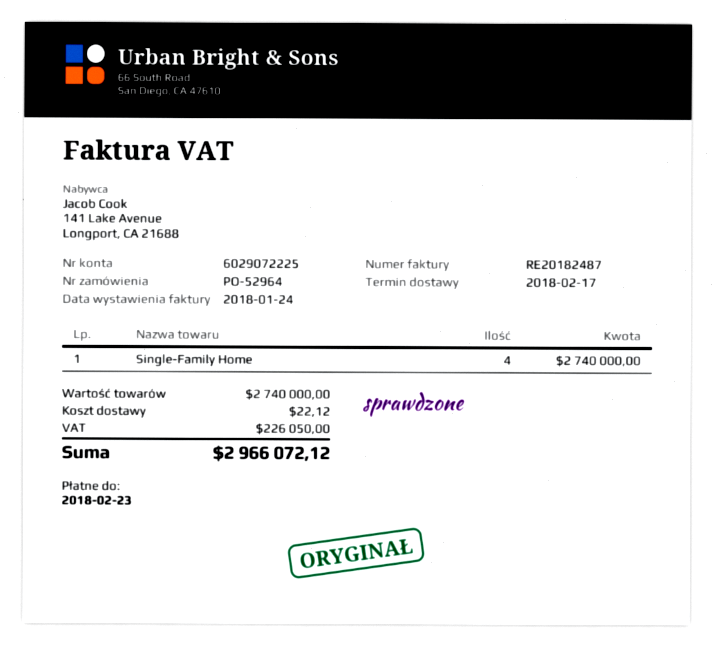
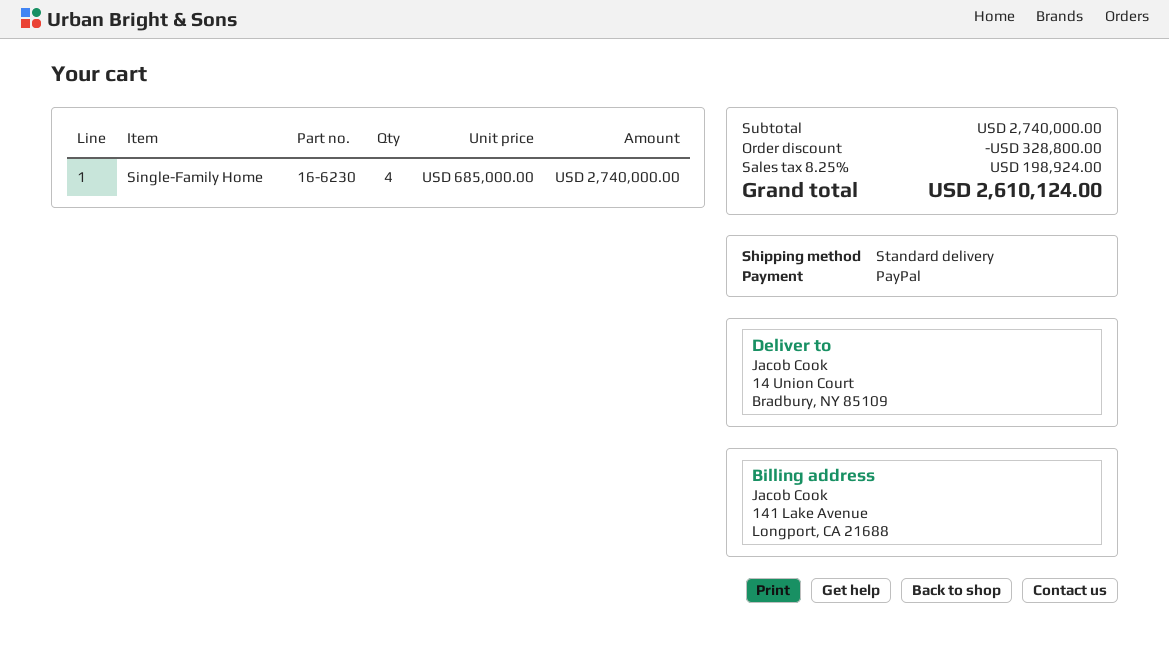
discount: none -> 328800.00
shipping: 22.12 -> none
tax: 226050.00 -> 198924.00
total: 2966072.12 -> 2610124.00

